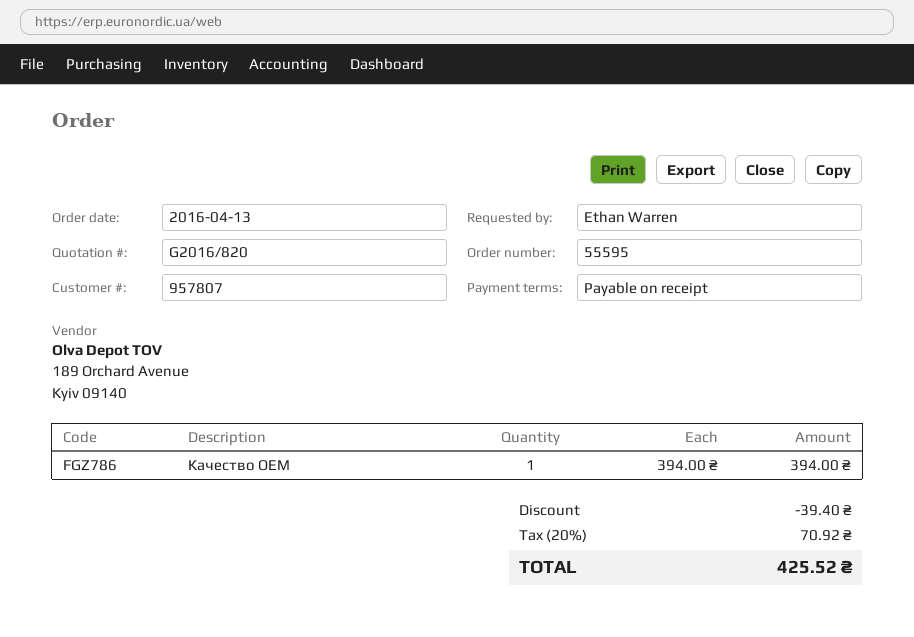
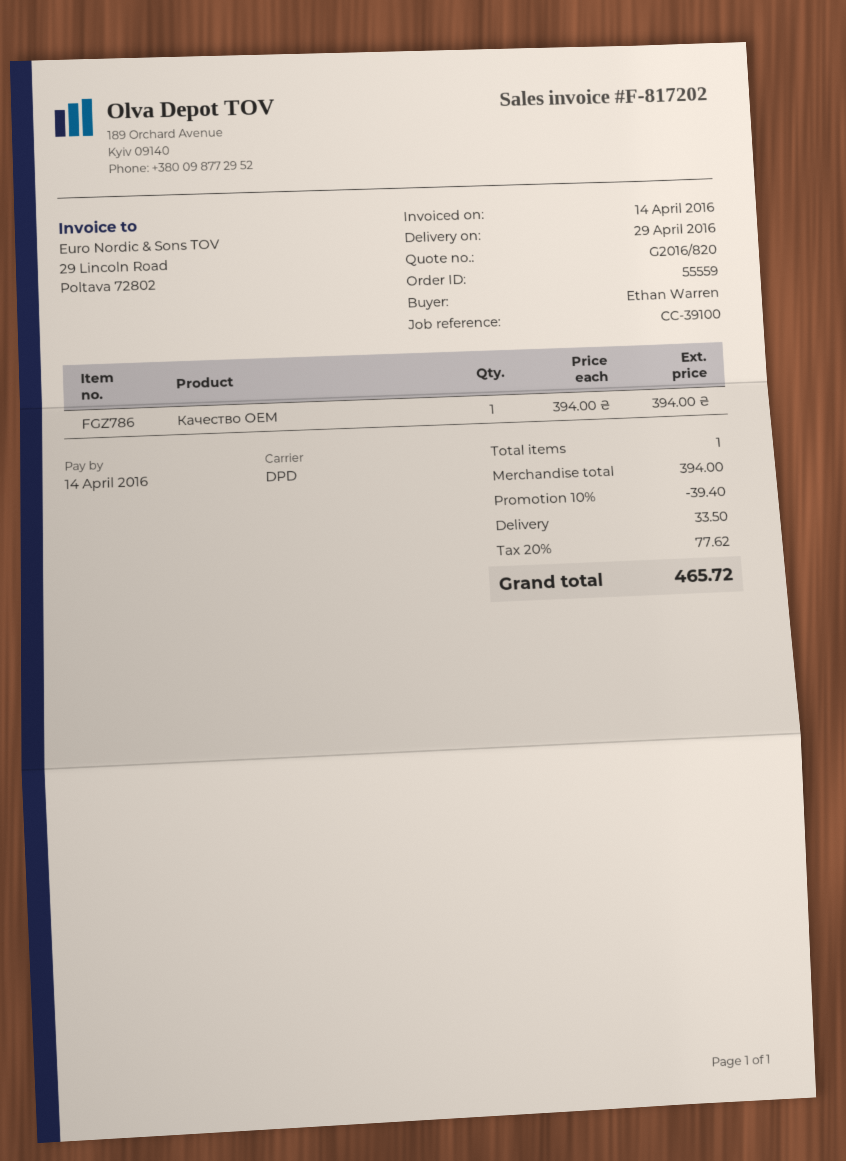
order number: 55595 -> 55559
shipping: none -> 33.50
tax: 20% = 70.92 -> 20% = 77.62
total: 425.52 -> 465.72

